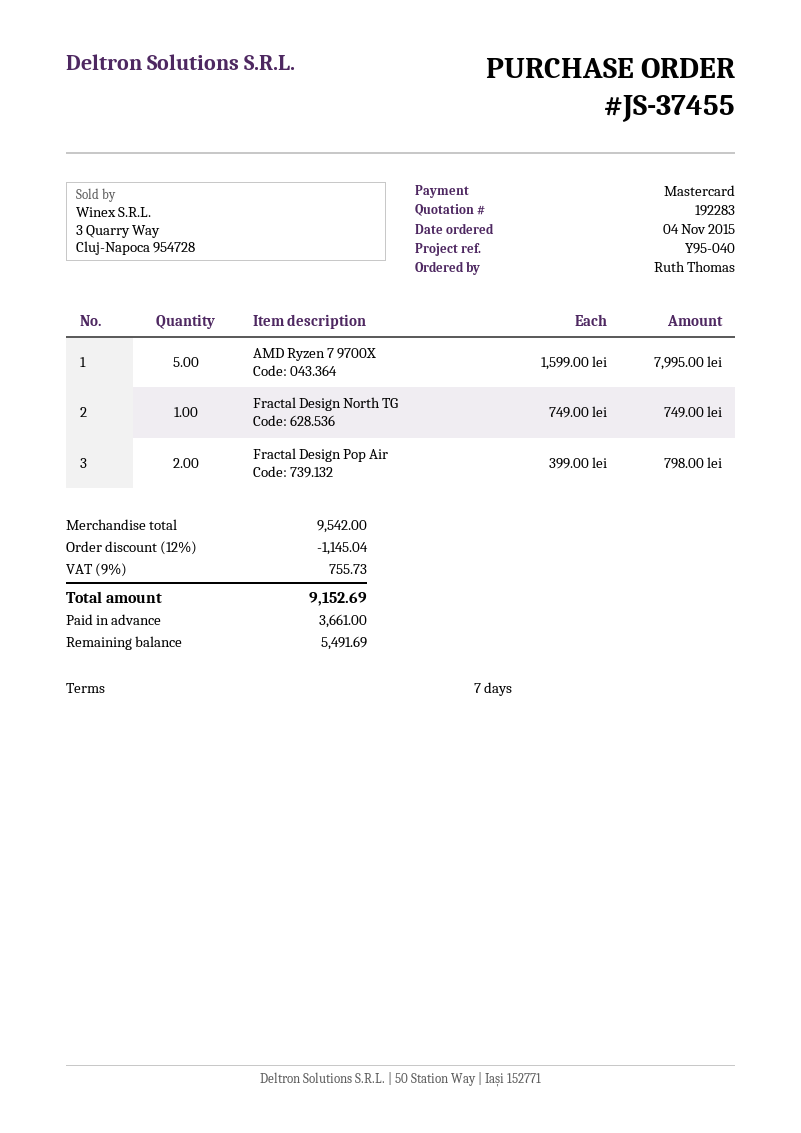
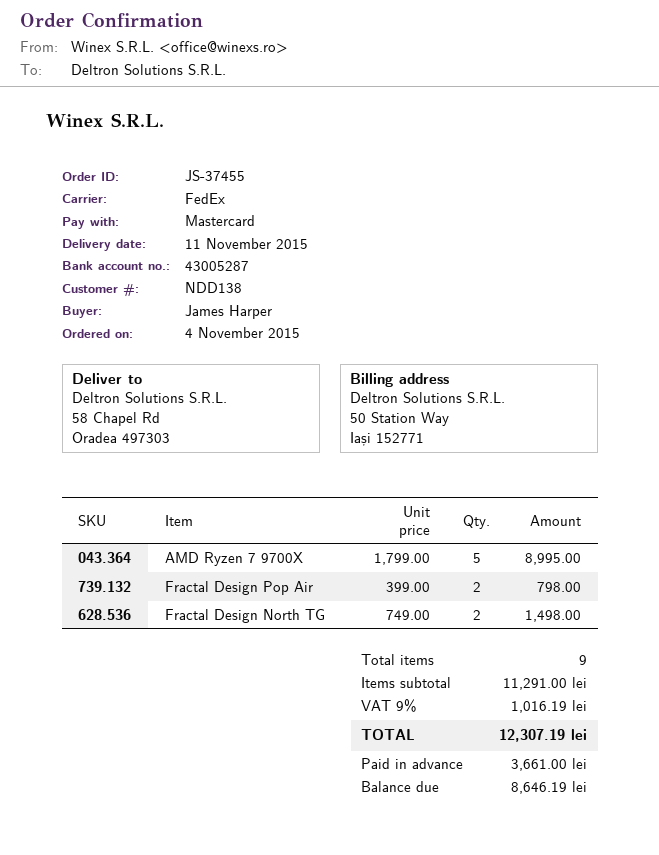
ordered by: Ruth Thomas -> James Harper
AMD Ryzen 7 9700X: 5 x 1599.00 = 7995.00 -> 5 x 1799.00 = 8995.00
Fractal Design North TG: 1 x 749.00 = 749.00 -> 2 x 749.00 = 1498.00
subtotal: 9542.00 -> 11291.00
discount: 12% = 1145.04 -> none
tax: 9% = 755.73 -> 9% = 1016.19
total: 9152.69 -> 12307.19
balance: 5491.69 -> 8646.19

